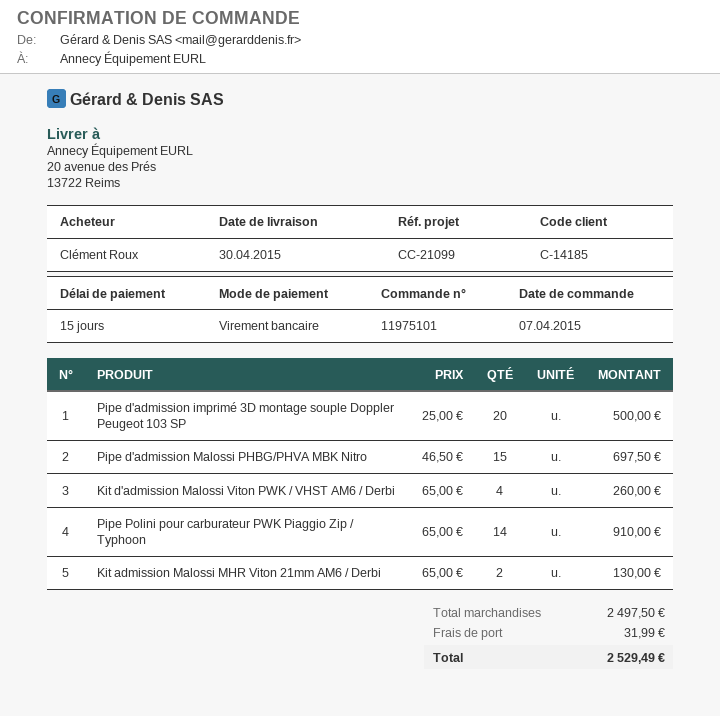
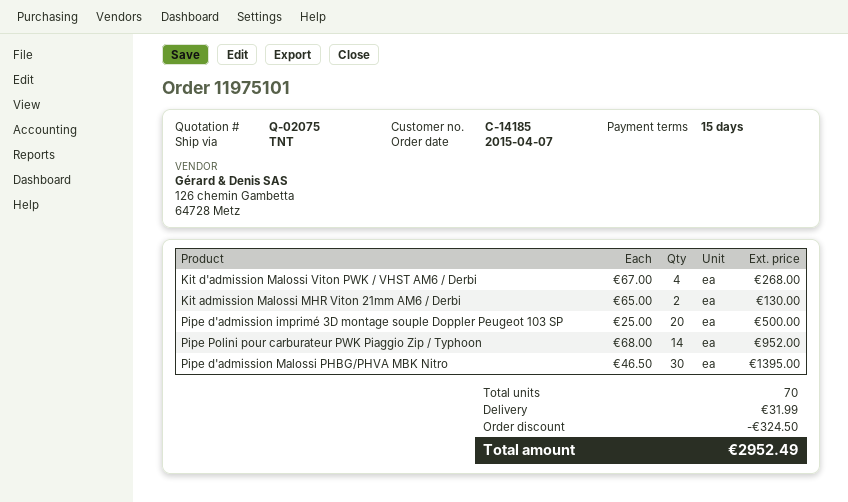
Pipe d'admission Malossi PHBG/PHVA MBK Nitro: 15 x 46.50 = 697.50 -> 30 x 46.50 = 1395.00
Kit d'admission Malossi Viton PWK / VHST AM6 / Derbi: 4 x 65.00 = 260.00 -> 4 x 67.00 = 268.00
Pipe Polini pour carburateur PWK Piaggio Zip / Typhoon: 14 x 65.00 = 910.00 -> 14 x 68.00 = 952.00
discount: none -> 324.50
total: 2529.49 -> 2952.49

